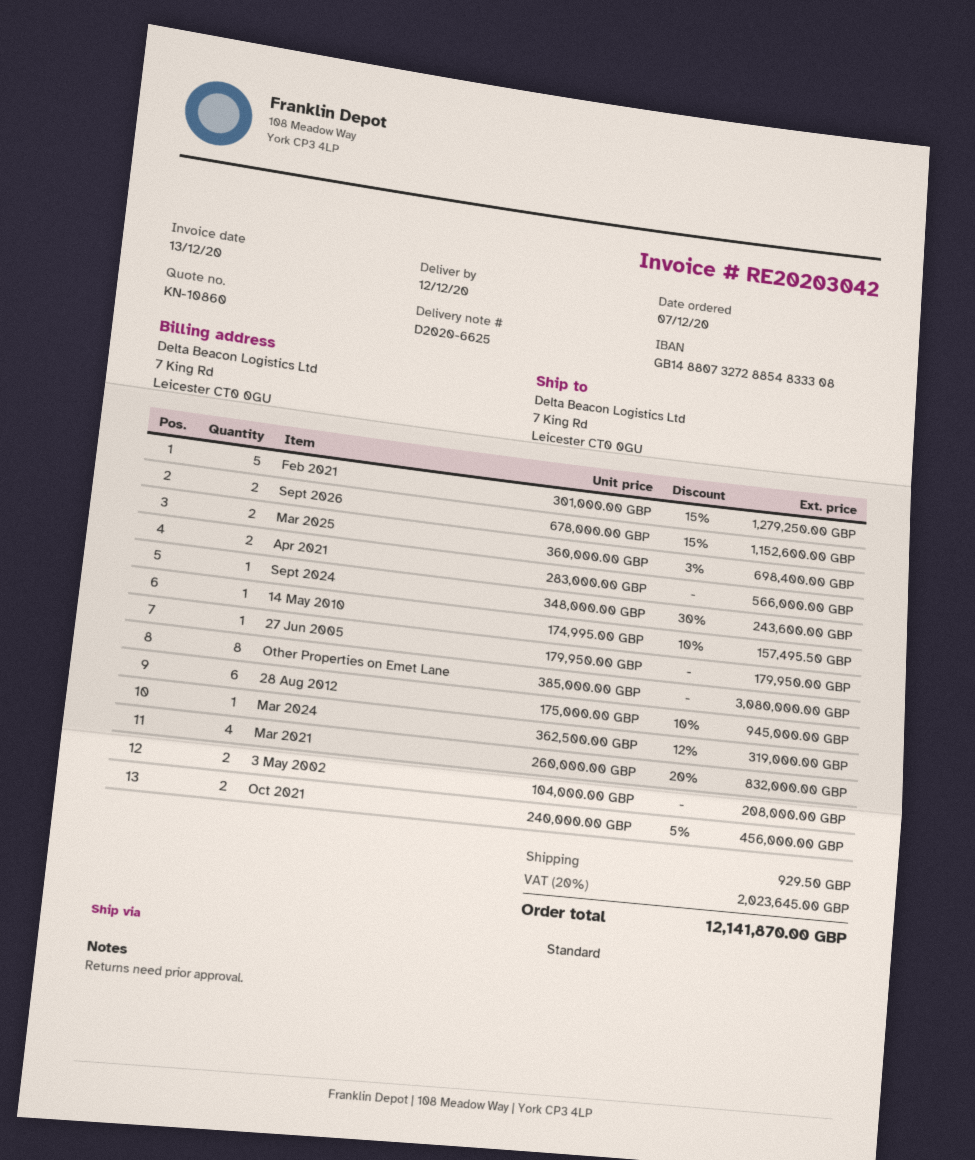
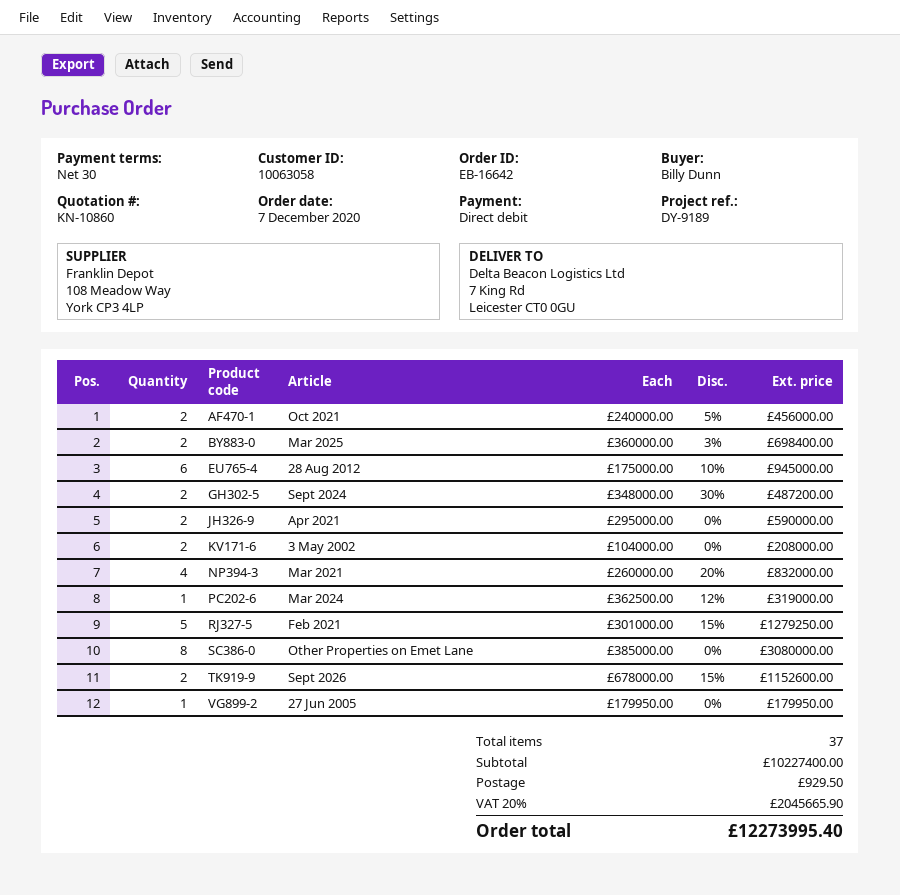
Apr 2021: 2 x 283000.00 = 566000.00 -> 2 x 295000.00 = 590000.00
Sept 2024: 1 x 348000.00 - 30% = 243600.00 -> 2 x 348000.00 - 30% = 487200.00
14 May 2010: 1 x 174995.00 - 10% = 157495.50 -> none
tax: 20% = 2023645.00 -> 20% = 2045665.90
total: 12141870.00 -> 12273995.40

